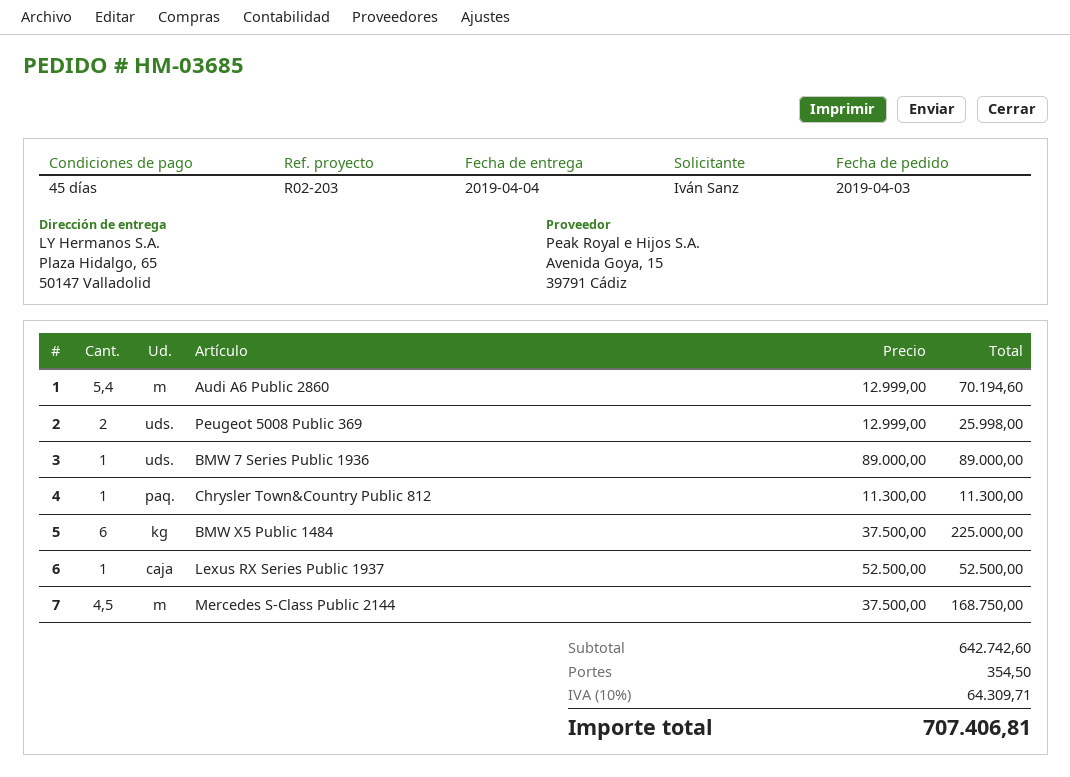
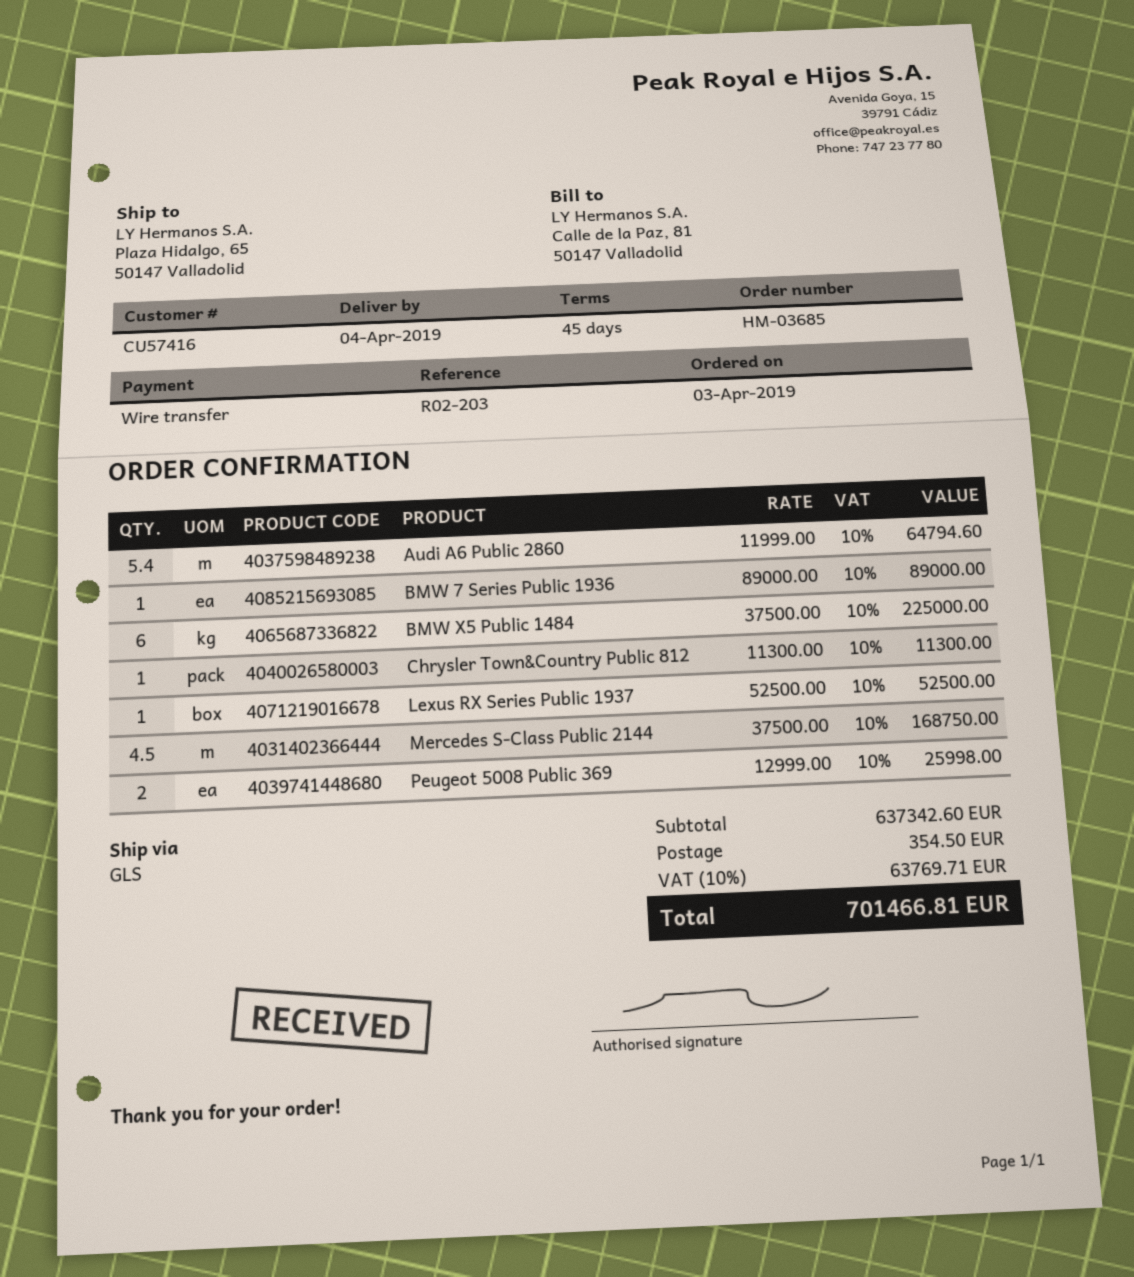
Audi A6 Public 2860: 5.4 x 12999.00 = 70194.60 -> 5.4 x 11999.00 = 64794.60
subtotal: 642742.60 -> 637342.60
tax: 10% = 64309.71 -> 10% = 63769.71
total: 707406.81 -> 701466.81

